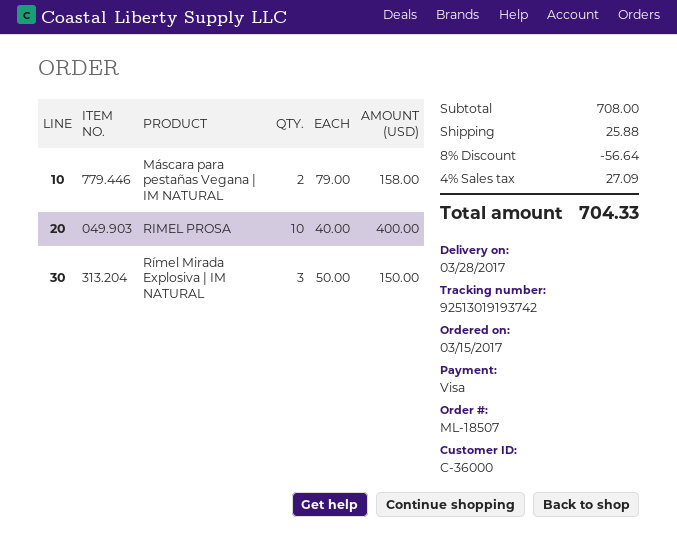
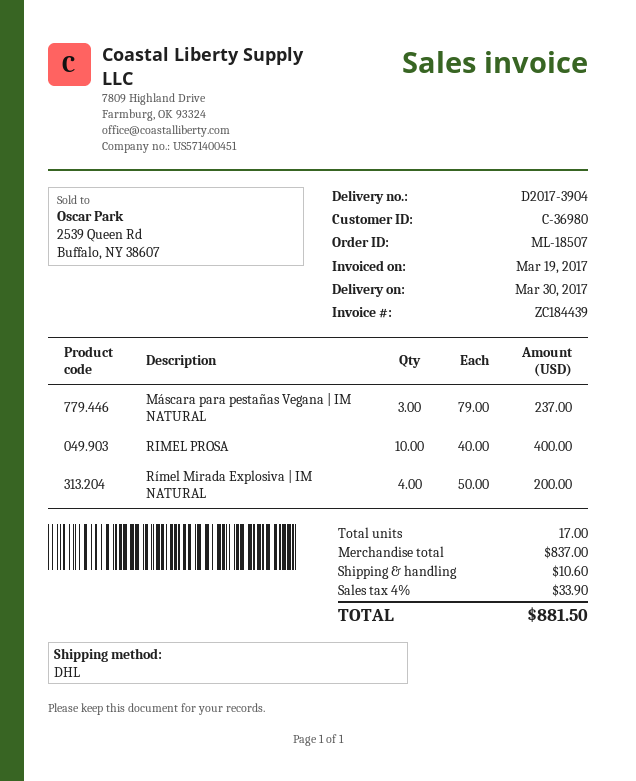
delivery date: 2017-03-28 -> 2017-03-30
customer number: C-36000 -> C-36980
Máscara para pestañas Vegana | IM NATURAL: 2 x 79.00 = 158.00 -> 3 x 79.00 = 237.00
Rímel Mirada Explosiva | IM NATURAL: 3 x 50.00 = 150.00 -> 4 x 50.00 = 200.00
subtotal: 708.00 -> 837.00
discount: 8% = 56.64 -> none
shipping: 25.88 -> 10.60
tax: 4% = 27.09 -> 4% = 33.90
total: 704.33 -> 881.50

